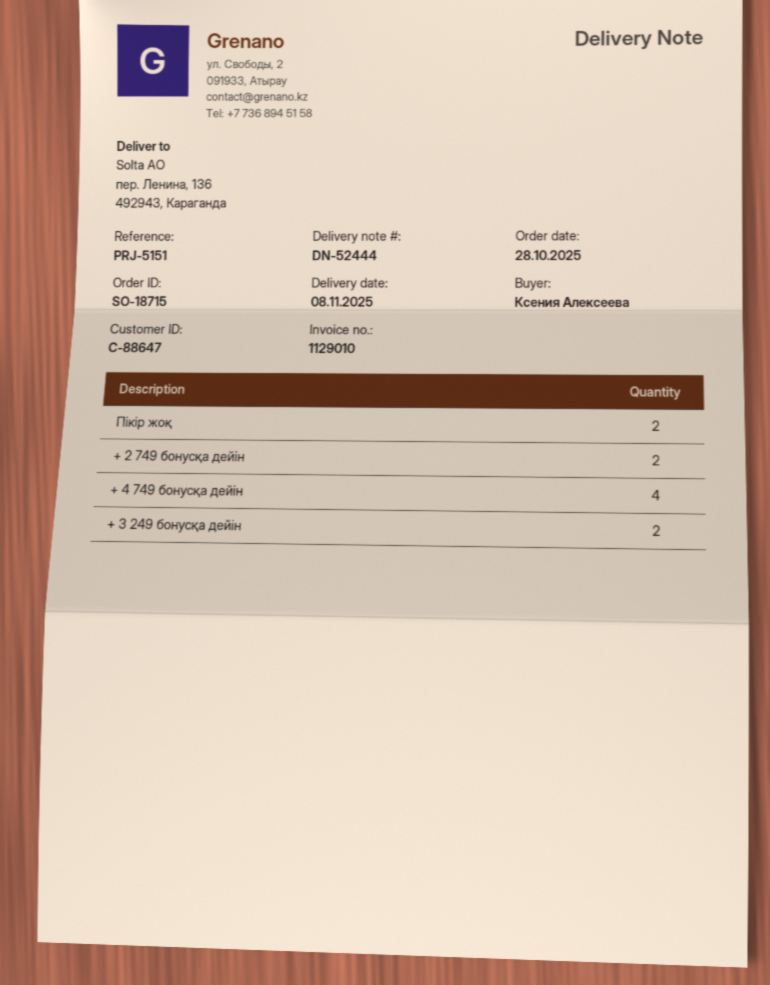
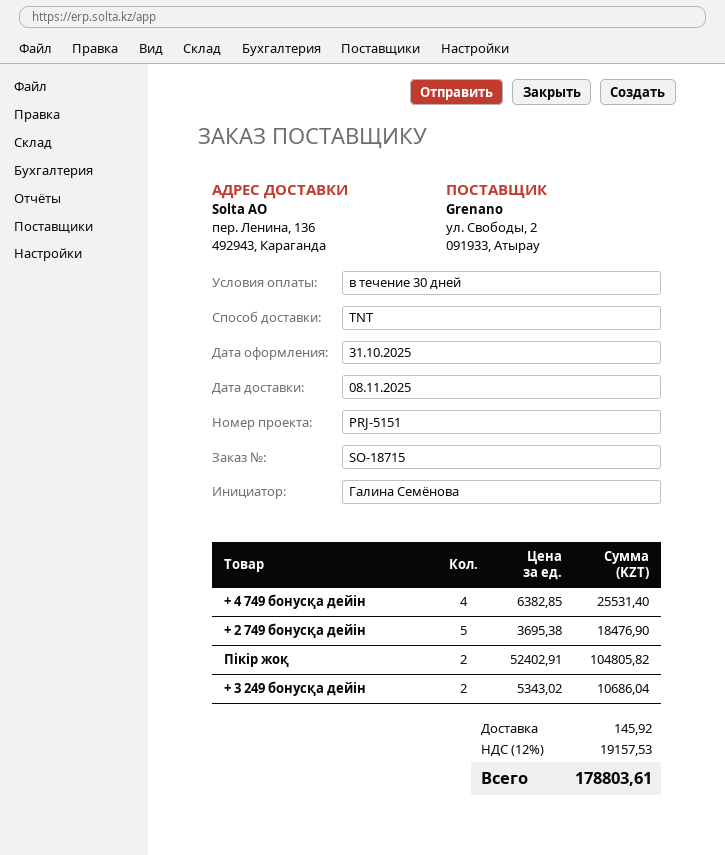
order date: 2025-10-28 -> 2025-10-31
ordered by: Ксения Алексеева -> Галина Семёнова
+ 2 749 бонусқа дейін: 2 -> 5

